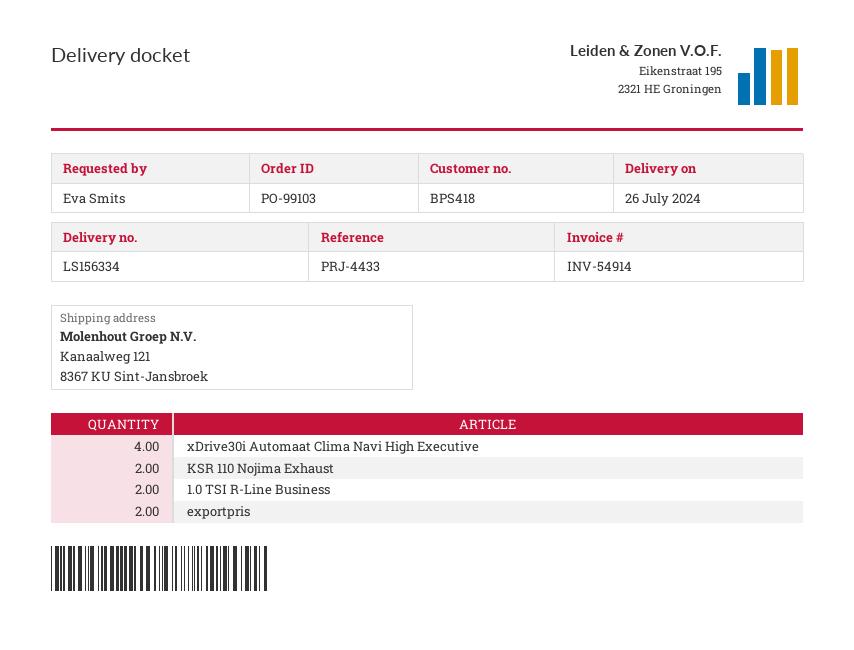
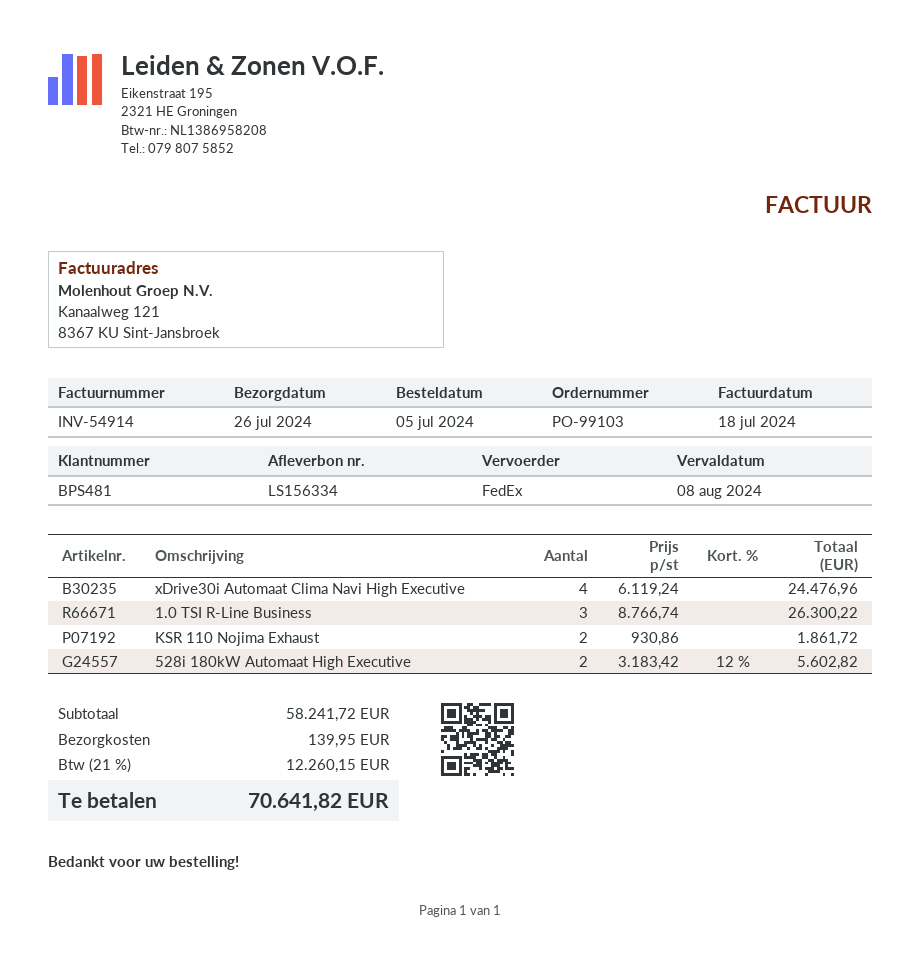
customer number: BPS418 -> BPS481
1.0 TSI R-Line Business: 2 -> 3
exportpris: 2 -> none
528i 180kW Automaat High Executive: none -> 2

